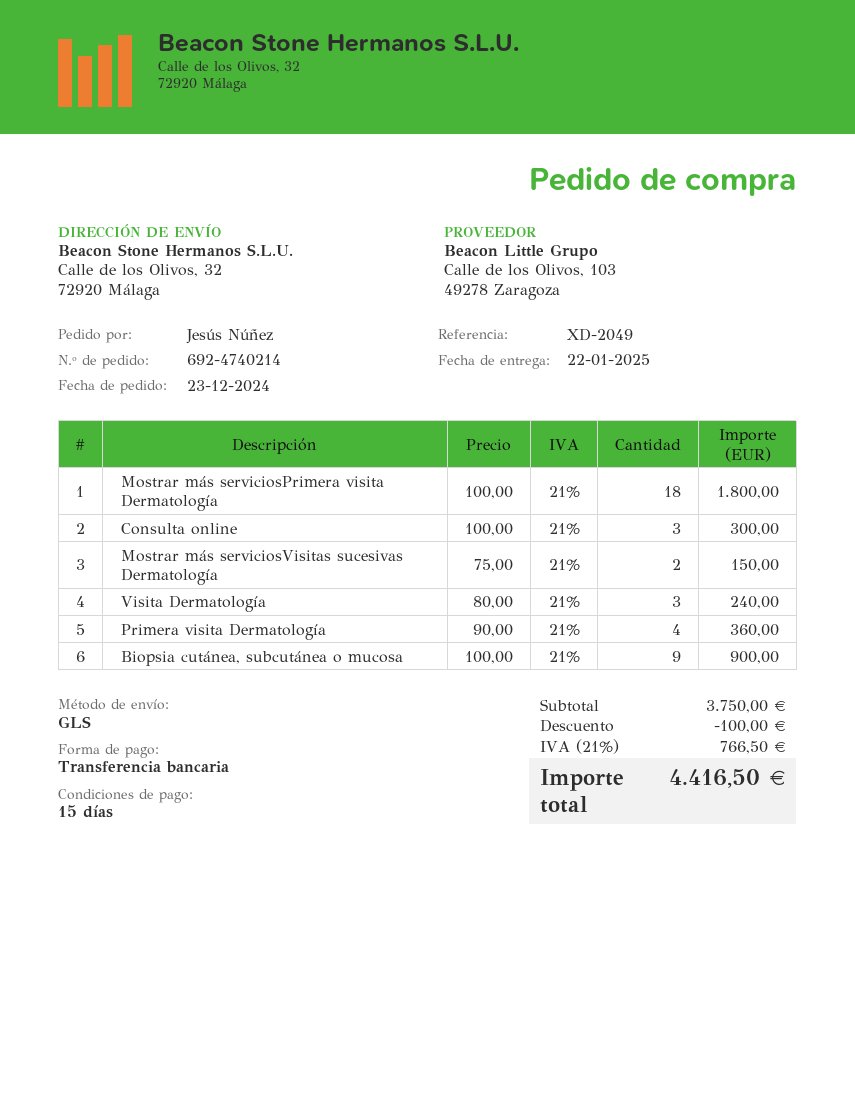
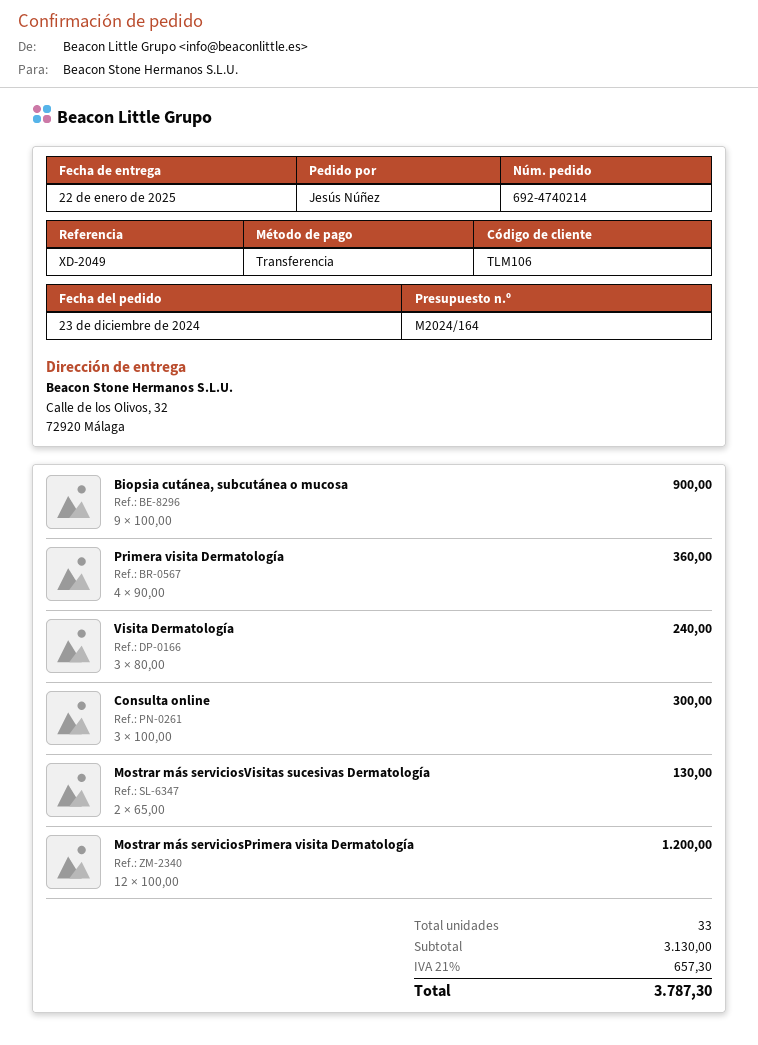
Mostrar más serviciosPrimera visita Dermatología: 18 x 100.00 = 1800.00 -> 12 x 100.00 = 1200.00
Mostrar más serviciosVisitas sucesivas Dermatología: 2 x 75.00 = 150.00 -> 2 x 65.00 = 130.00
subtotal: 3750.00 -> 3130.00
discount: 100.00 -> none
tax: 21% = 766.50 -> 21% = 657.30
total: 4416.50 -> 3787.30

